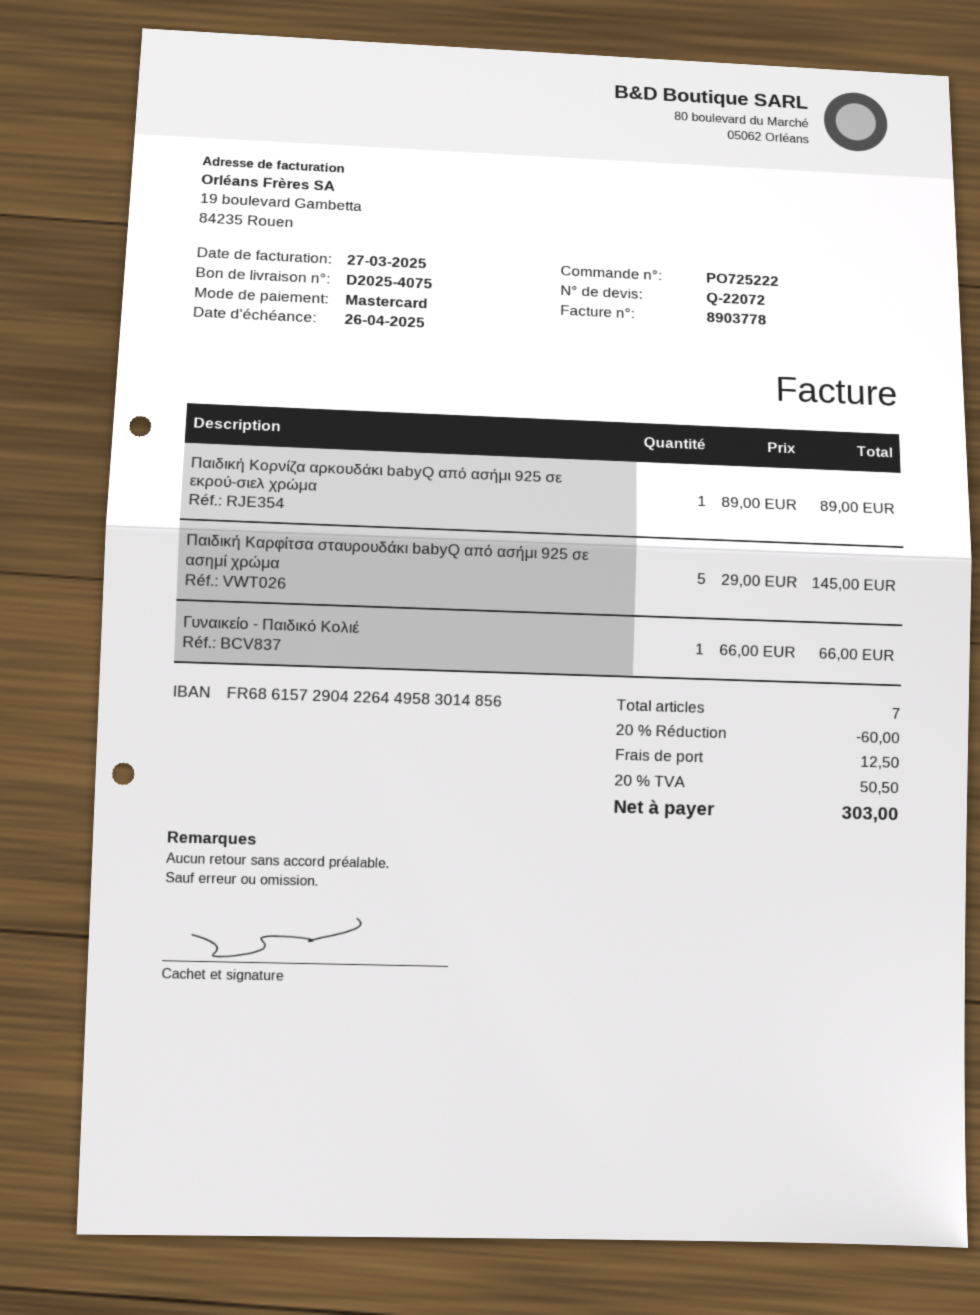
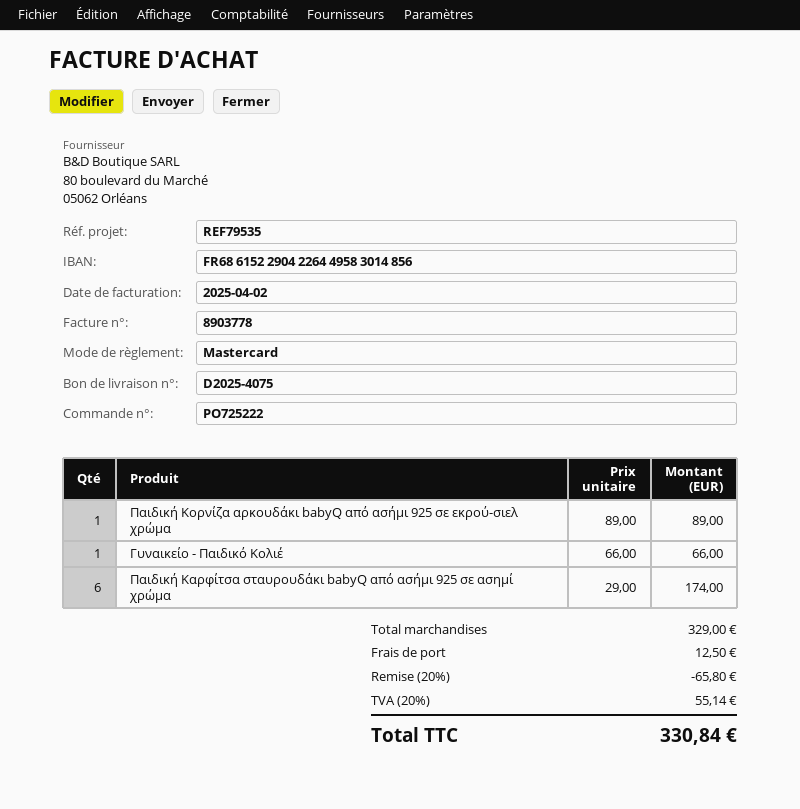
invoice date: 2025-03-27 -> 2025-04-02
bank account: FR6861572904226449583014856 -> FR6861522904226449583014856
Παιδική Καρφίτσα σταυρουδάκι babyQ από ασήμι 925 σε ασημί χρώμα: 5 x 29.00 = 145.00 -> 6 x 29.00 = 174.00
discount: 20% = 60.00 -> 20% = 65.80
tax: 20% = 50.50 -> 20% = 55.14
total: 303.00 -> 330.84

